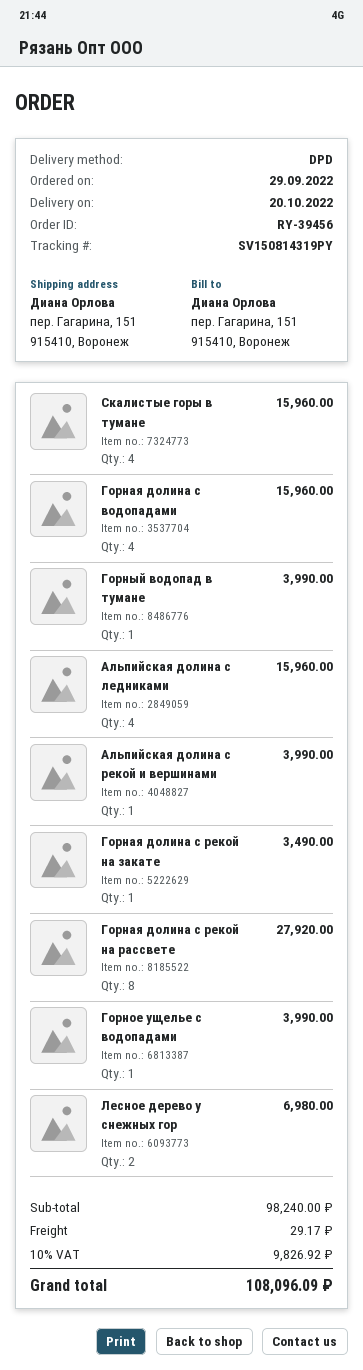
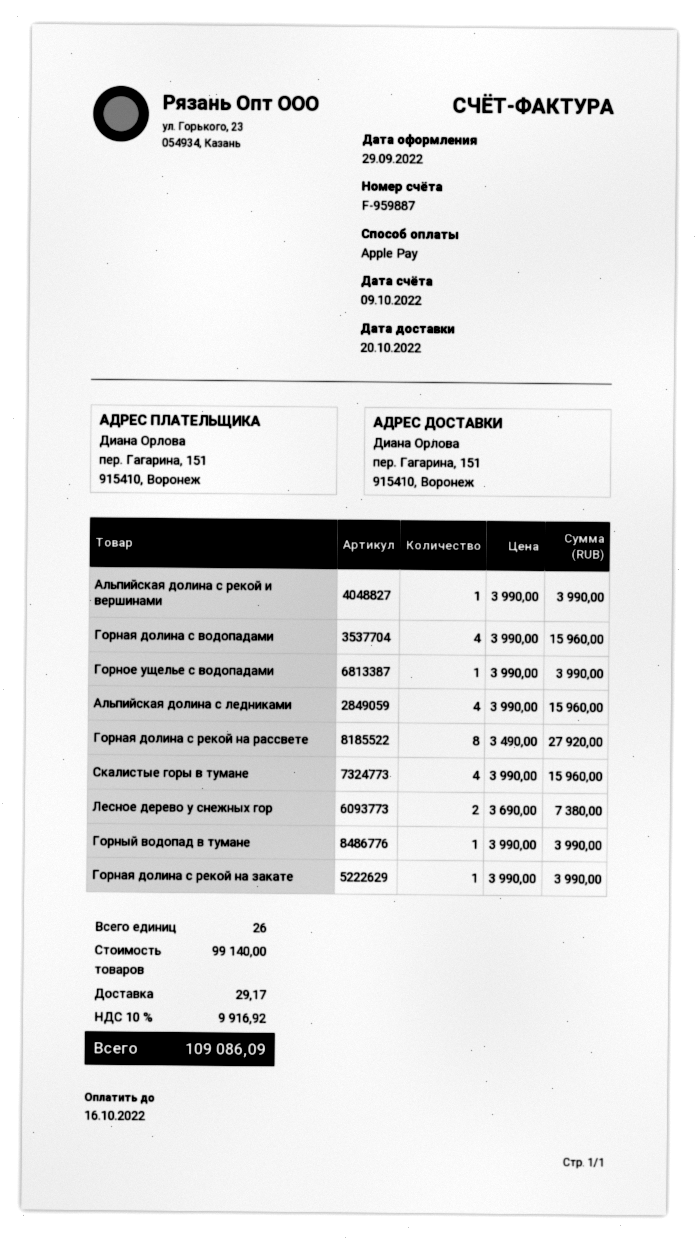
Горная долина с рекой на закате: 1 for 3490.00 -> 1 for 3990.00
Лесное дерево у снежных гор: 2 for 6980.00 -> 2 for 7380.00
subtotal: 98240.00 -> 99140.00
tax: 10% = 9826.92 -> 10% = 9916.92
total: 108096.09 -> 109086.09

